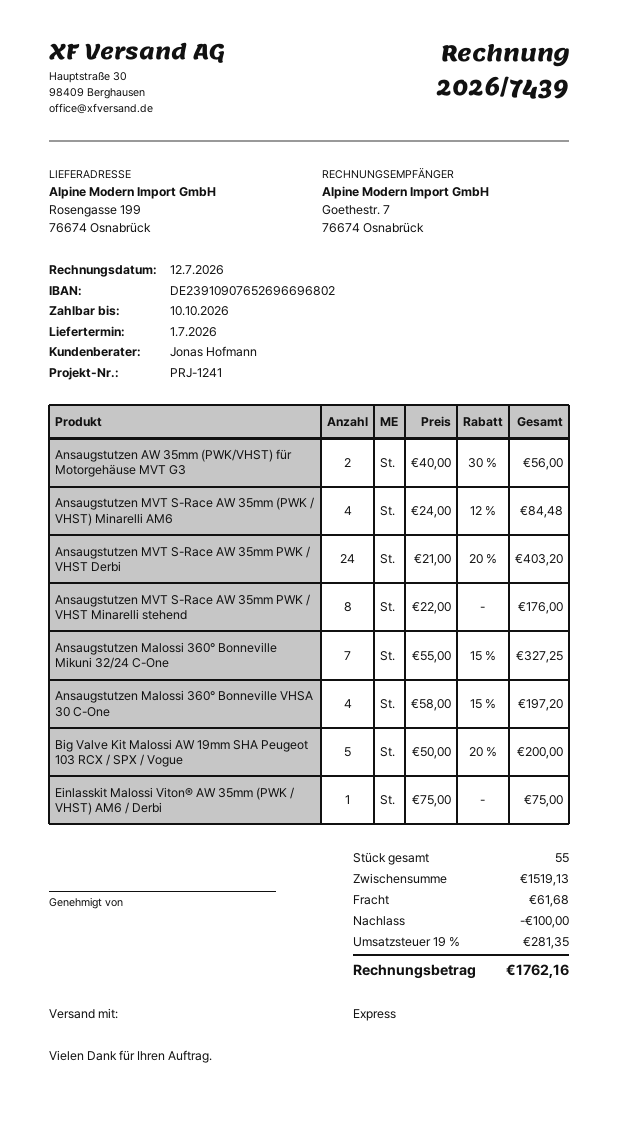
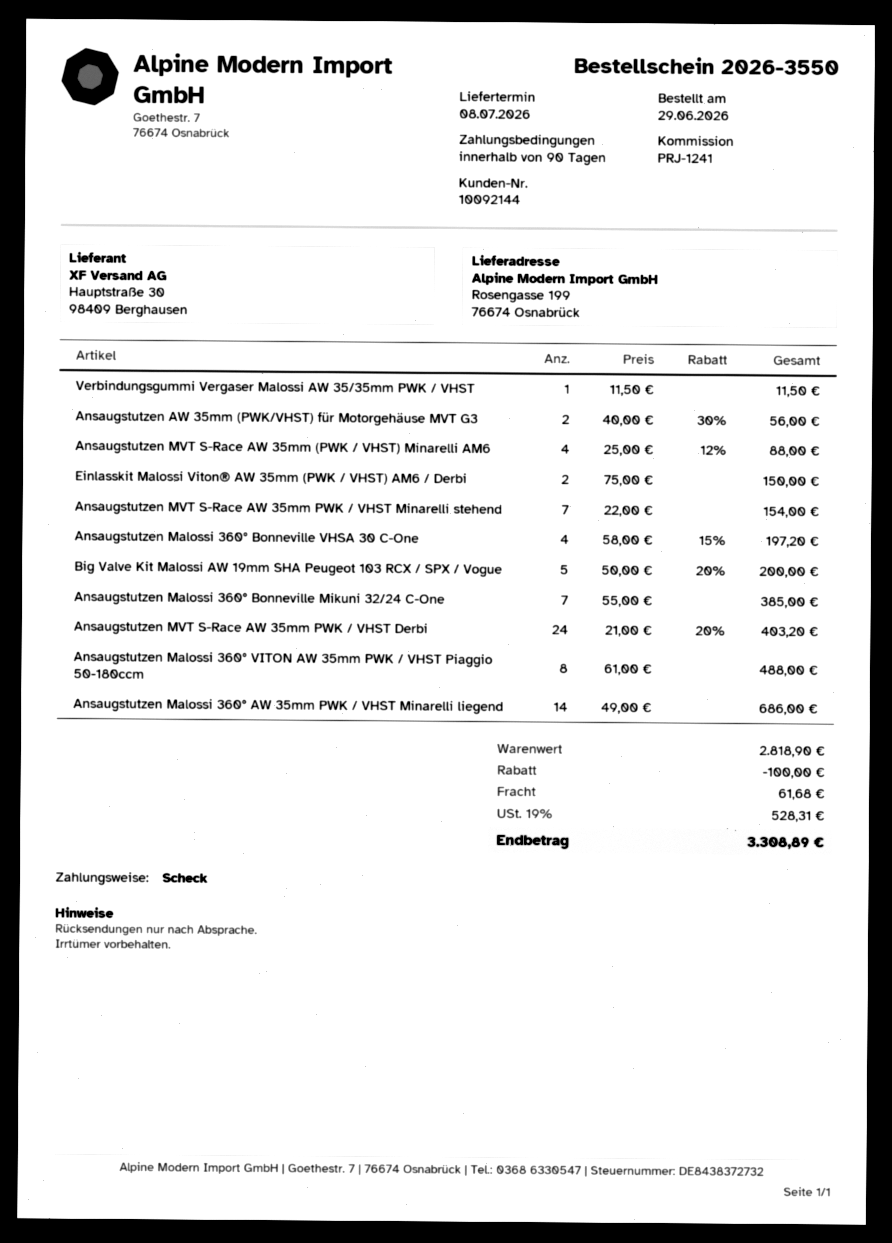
delivery date: 2026-07-01 -> 2026-07-08
Ansaugstutzen MVT S-Race AW 35mm (PWK / VHST) Minarelli AM6: 4 x 24.00 - 12% = 84.48 -> 4 x 25.00 - 12% = 88.00
Ansaugstutzen MVT S-Race AW 35mm PWK / VHST Minarelli stehend: 8 x 22.00 = 176.00 -> 7 x 22.00 = 154.00
Ansaugstutzen Malossi 360° Bonneville Mikuni 32/24 C-One: 7 x 55.00 - 15% = 327.25 -> 7 x 55.00 = 385.00
Einlasskit Malossi Viton® AW 35mm (PWK / VHST) AM6 / Derbi: 1 x 75.00 = 75.00 -> 2 x 75.00 = 150.00
Verbindungsgummi Vergaser Malossi AW 35/35mm PWK / VHST: none -> 1 x 11.50 = 11.50
Ansaugstutzen Malossi 360° VITON AW 35mm PWK / VHST Piaggio 50-180ccm: none -> 8 x 61.00 = 488.00
Ansaugstutzen Malossi 360° AW 35mm PWK / VHST Minarelli liegend: none -> 14 x 49.00 = 686.00
subtotal: 1519.13 -> 2818.90
tax: 19% = 281.35 -> 19% = 528.31
total: 1762.16 -> 3308.89

